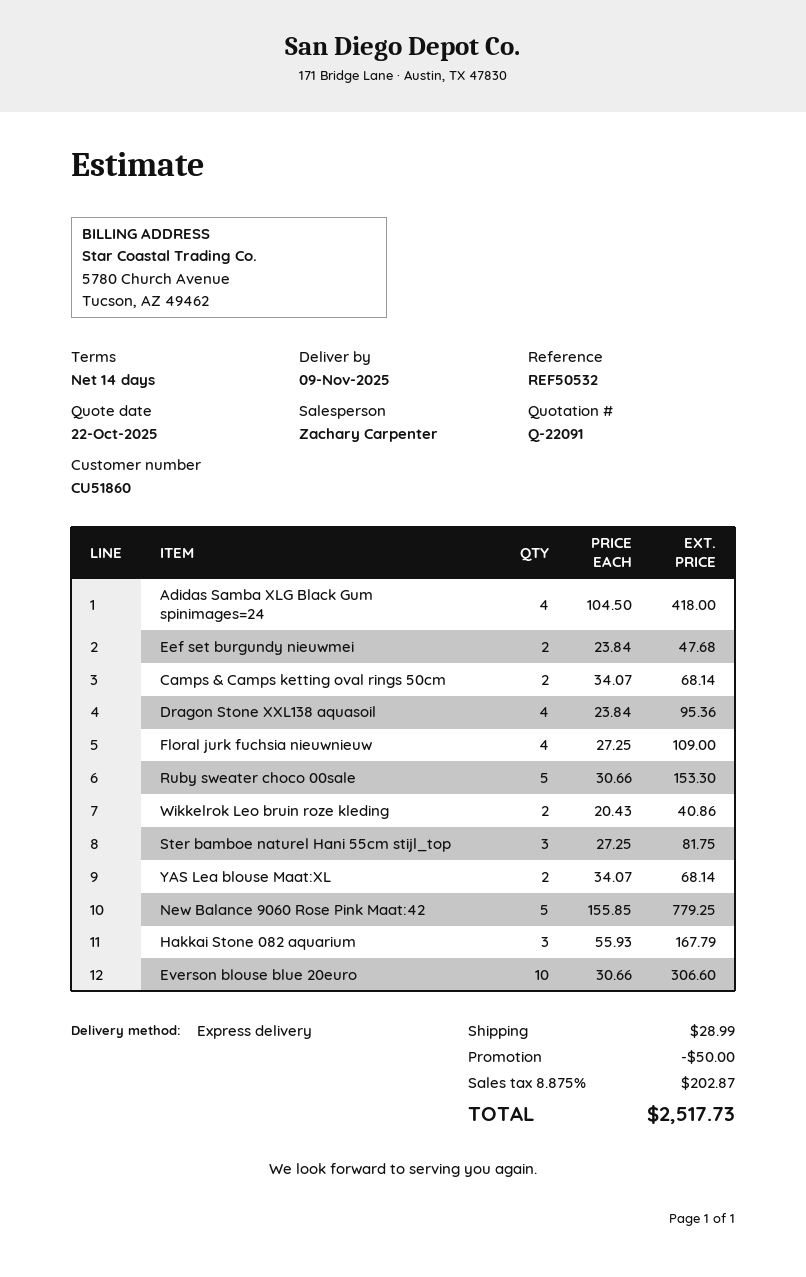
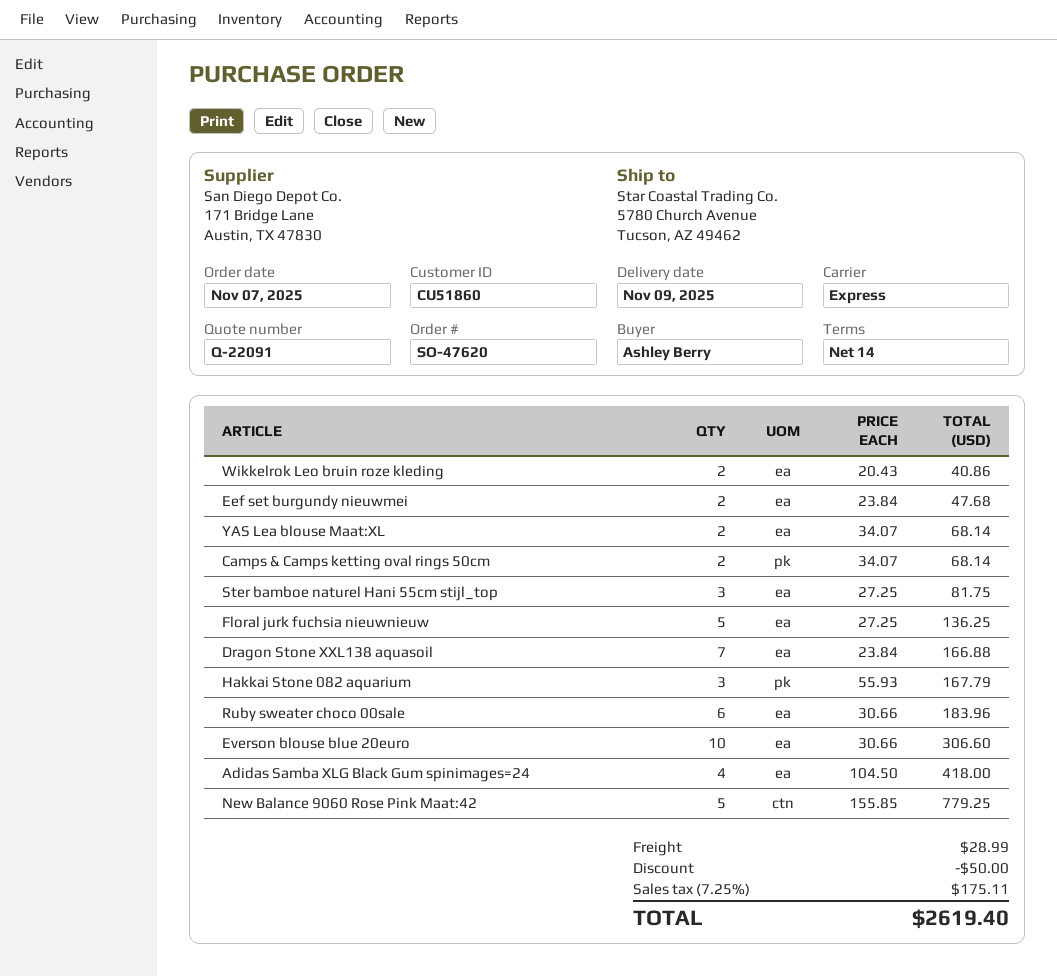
Dragon Stone XXL138 aquasoil: 4 x 23.84 = 95.36 -> 7 x 23.84 = 166.88
Floral jurk fuchsia nieuwnieuw: 4 x 27.25 = 109.00 -> 5 x 27.25 = 136.25
Ruby sweater choco 00sale: 5 x 30.66 = 153.30 -> 6 x 30.66 = 183.96
tax: 8.875% = 202.87 -> 7.25% = 175.11
total: 2517.73 -> 2619.40

